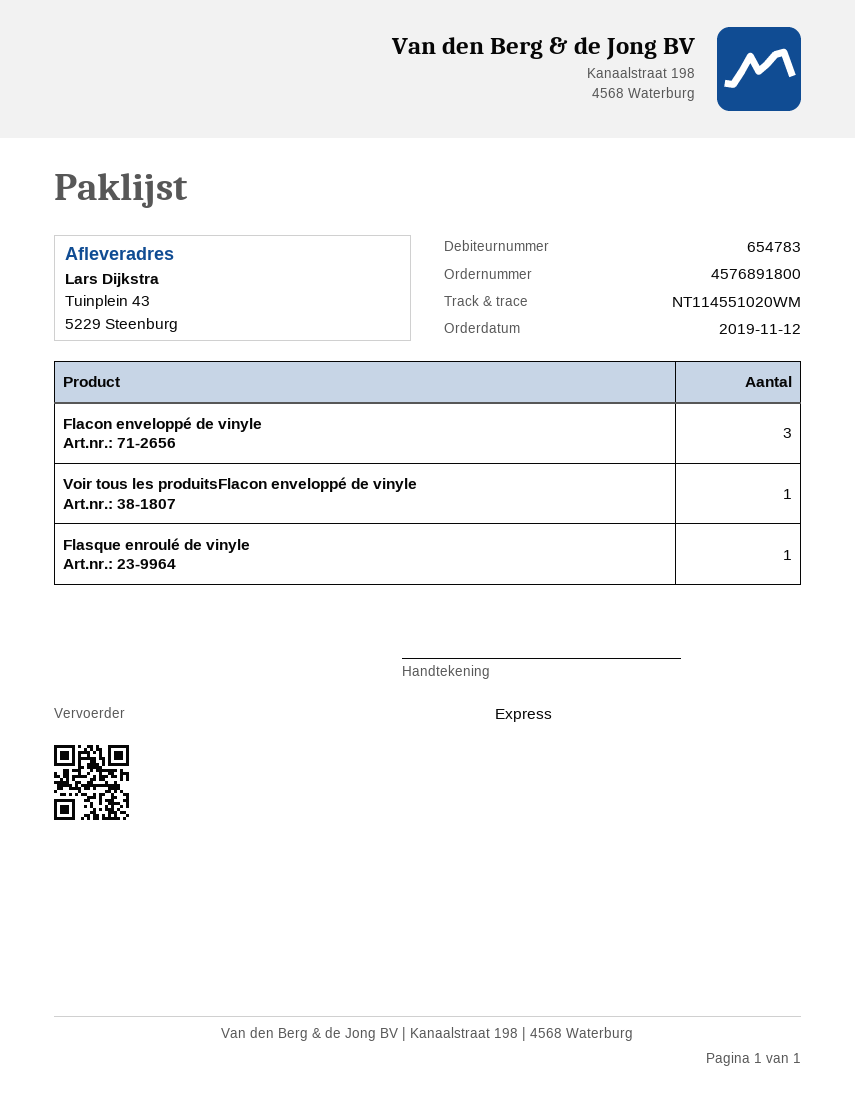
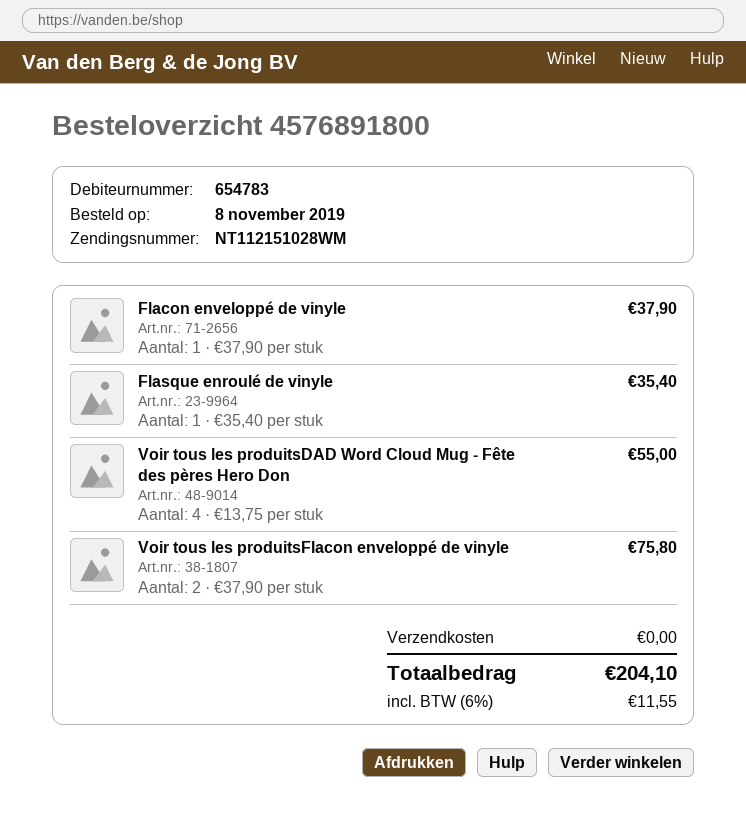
order date: 2019-11-12 -> 2019-11-08
tracking number: NT114551020WM -> NT112151028WM
Flacon enveloppé de vinyle: 3 -> 1
Voir tous les produitsFlacon enveloppé de vinyle: 1 -> 2
Voir tous les produitsDAD Word Cloud Mug - Fête des pères Hero Don: none -> 4

